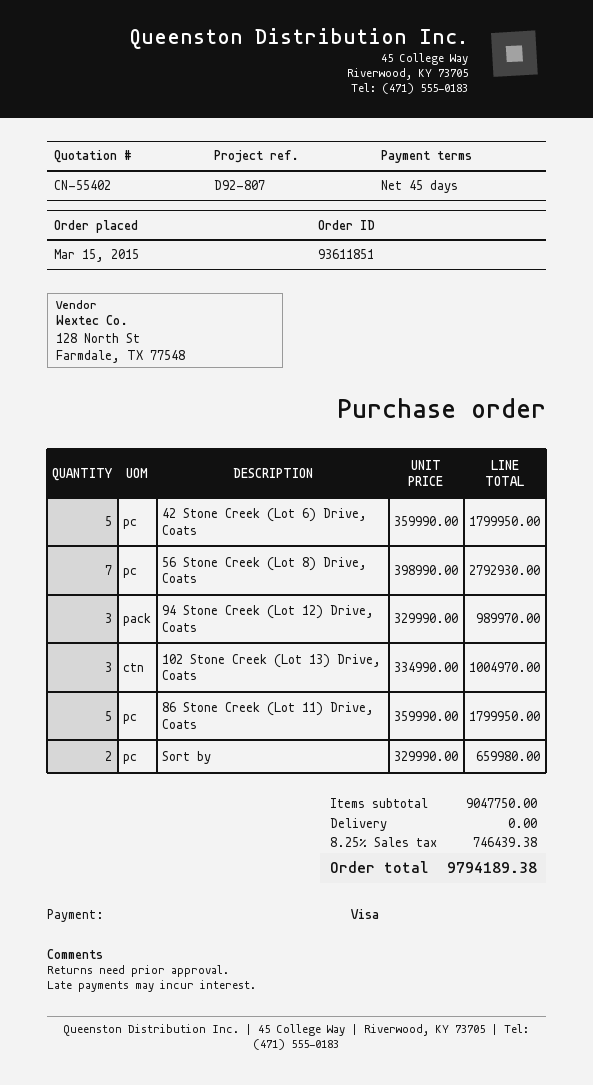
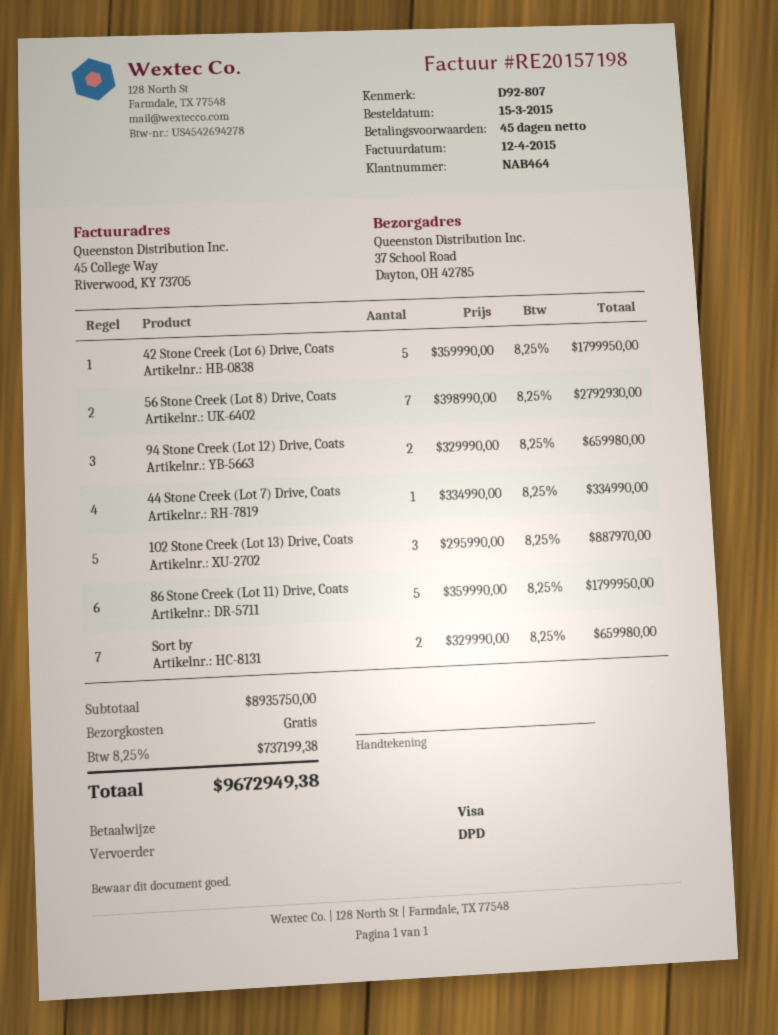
94 Stone Creek (Lot 12) Drive, Coats: 3 x 329990.00 = 989970.00 -> 2 x 329990.00 = 659980.00
102 Stone Creek (Lot 13) Drive, Coats: 3 x 334990.00 = 1004970.00 -> 3 x 295990.00 = 887970.00
44 Stone Creek (Lot 7) Drive, Coats: none -> 1 x 334990.00 = 334990.00
subtotal: 9047750.00 -> 8935750.00
tax: 8.25% = 746439.38 -> 8.25% = 737199.38
total: 9794189.38 -> 9672949.38

